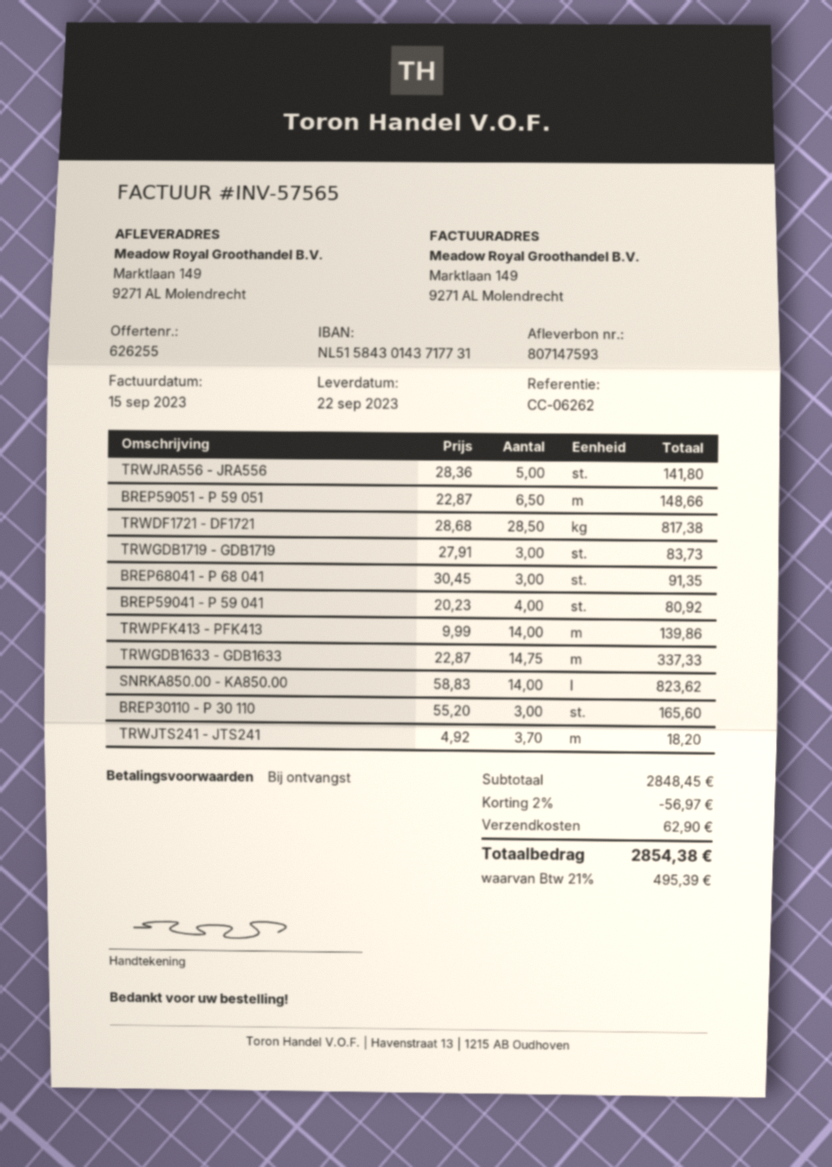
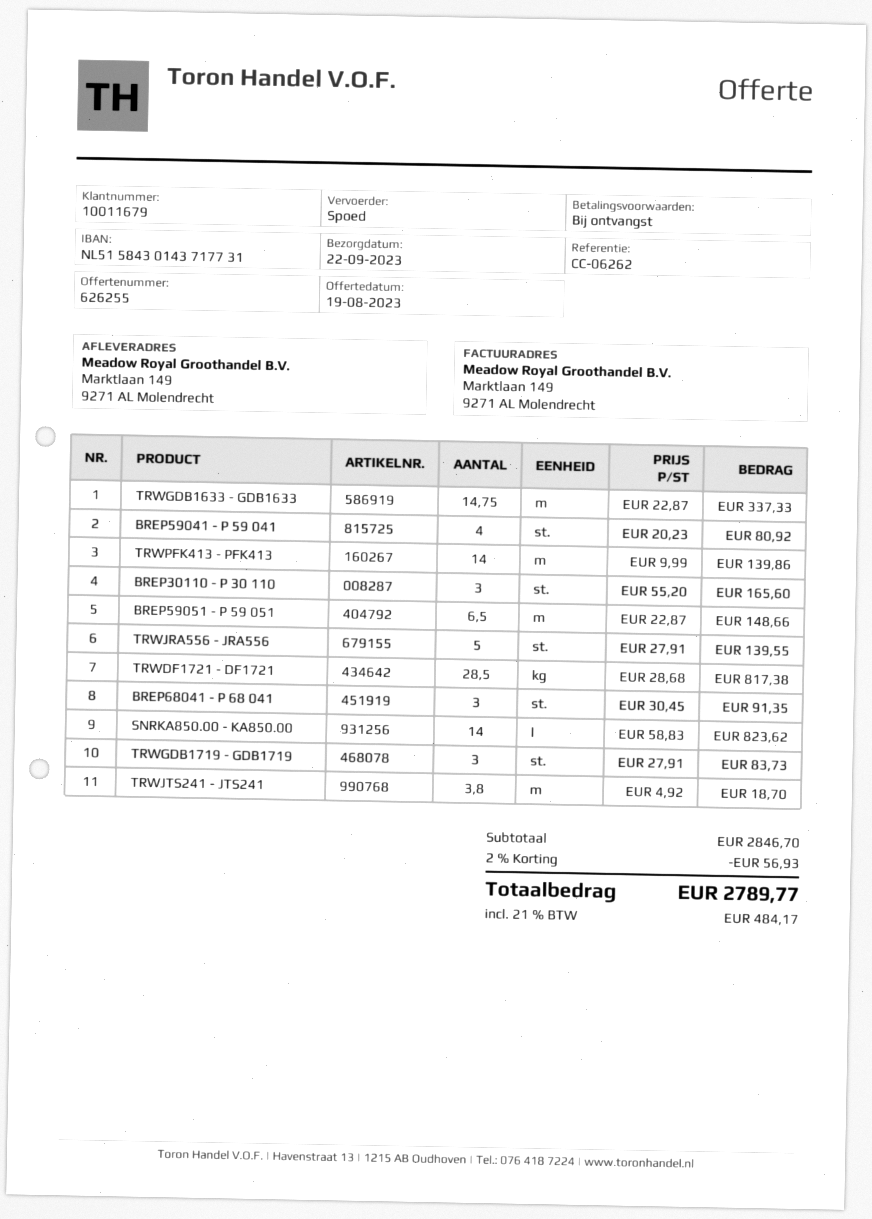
TRWJRA556 - JRA556: 5 x 28.36 = 141.80 -> 5 x 27.91 = 139.55
TRWJTS241 - JTS241: 3.7 x 4.92 = 18.20 -> 3.8 x 4.92 = 18.70
subtotal: 2848.45 -> 2846.70
discount: 2% = 56.97 -> 2% = 56.93
shipping: 62.90 -> none
tax: 21% = 495.39 -> 21% = 484.17
total: 2854.38 -> 2789.77

